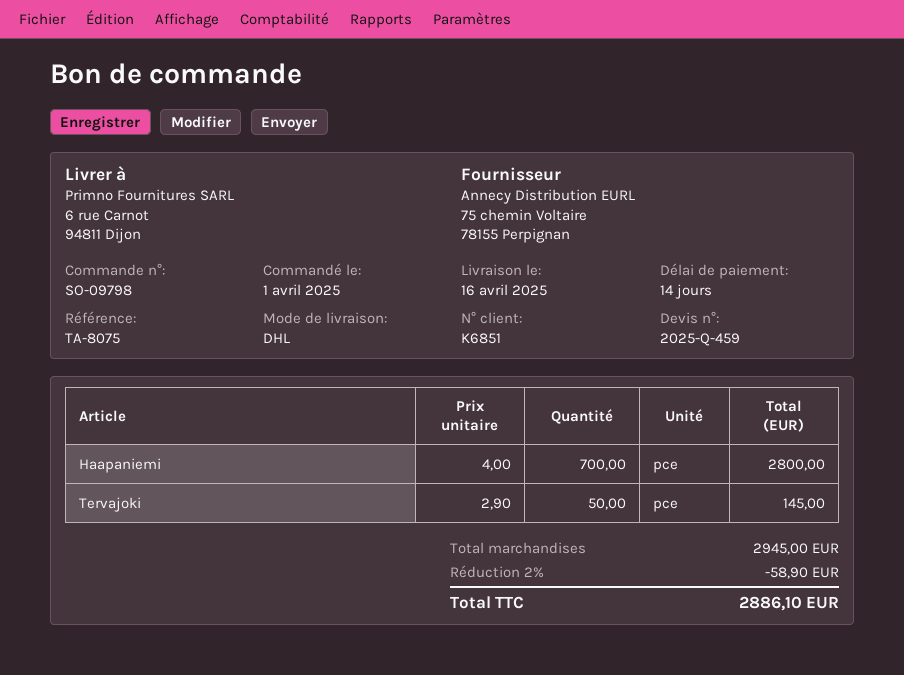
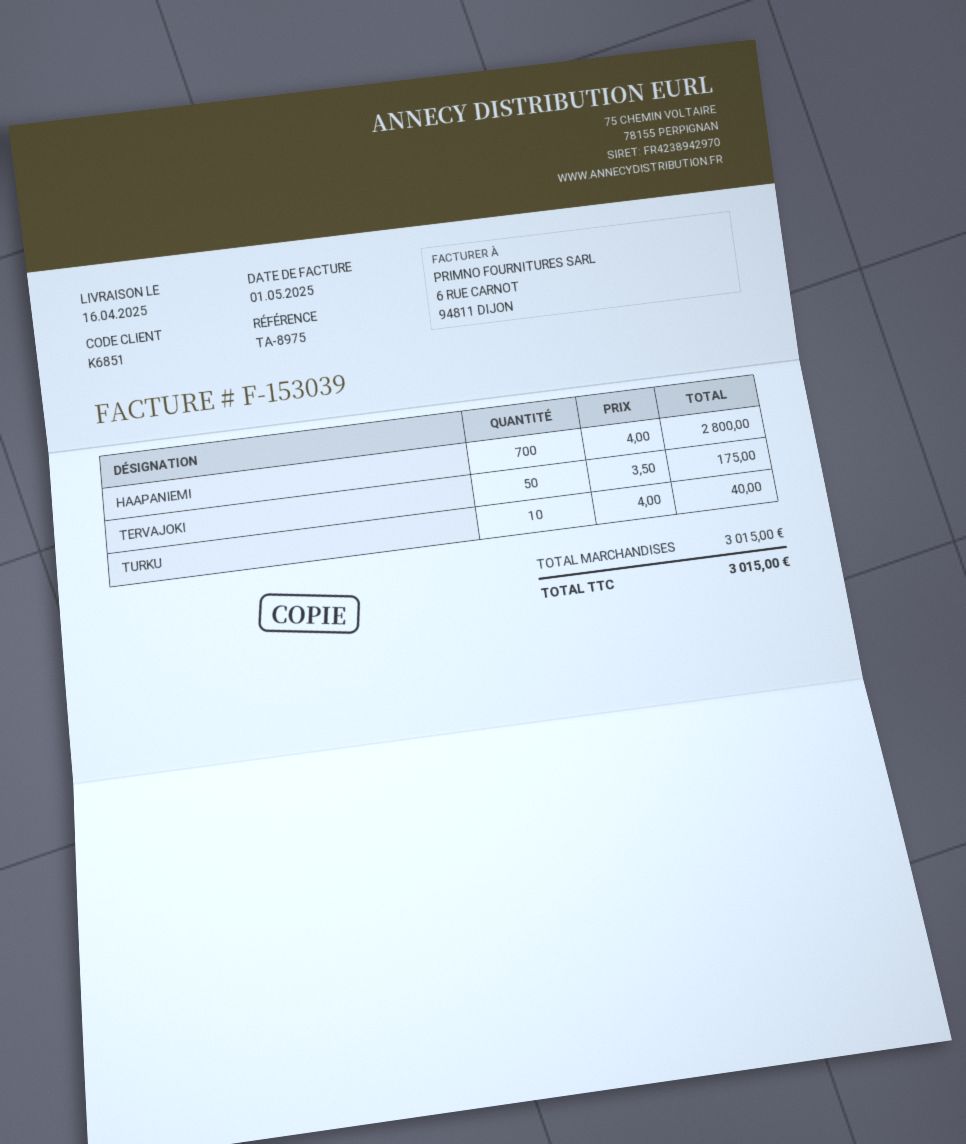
reference: TA-8075 -> TA-8975
Tervajoki: 50 x 2.90 = 145.00 -> 50 x 3.50 = 175.00
TURKU: none -> 10 x 4.00 = 40.00
subtotal: 2945.00 -> 3015.00
discount: 2% = 58.90 -> none
total: 2886.10 -> 3015.00

